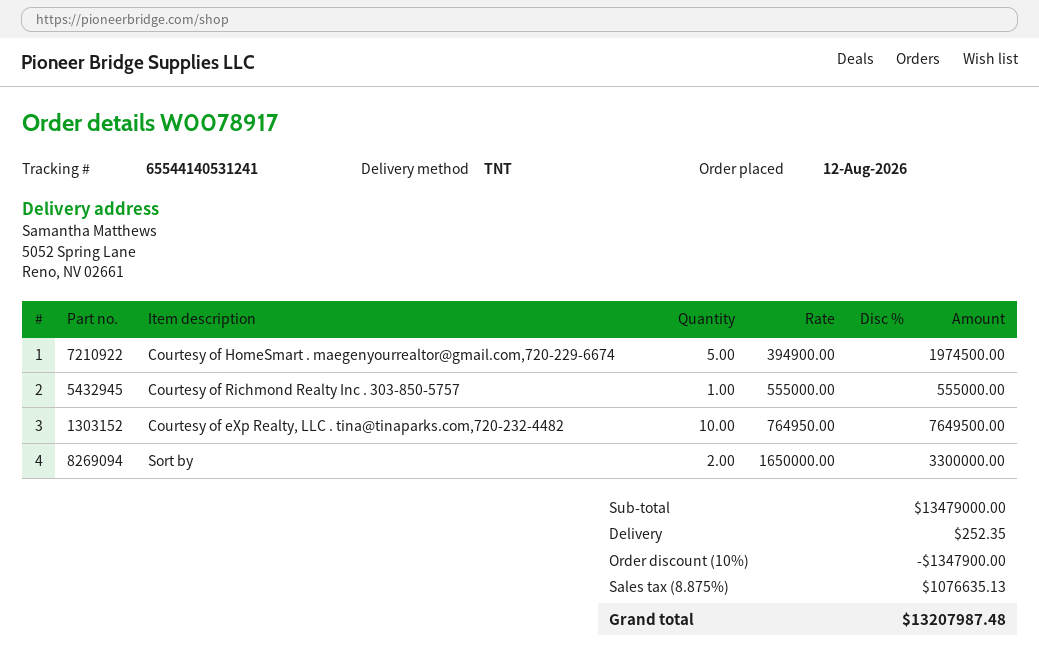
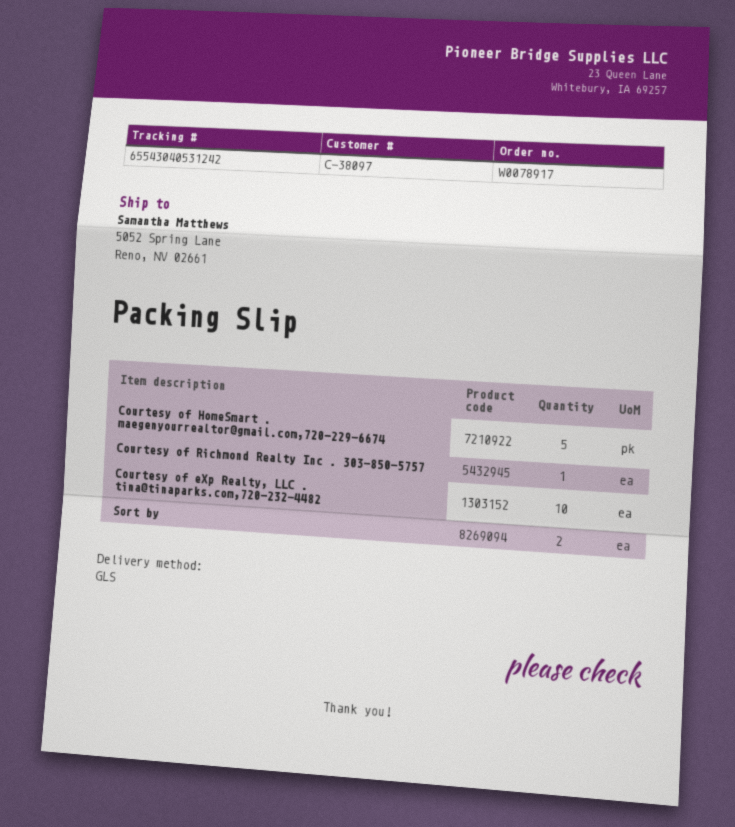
shipping method: TNT -> GLS
tracking number: 65544140531241 -> 65543040531242

